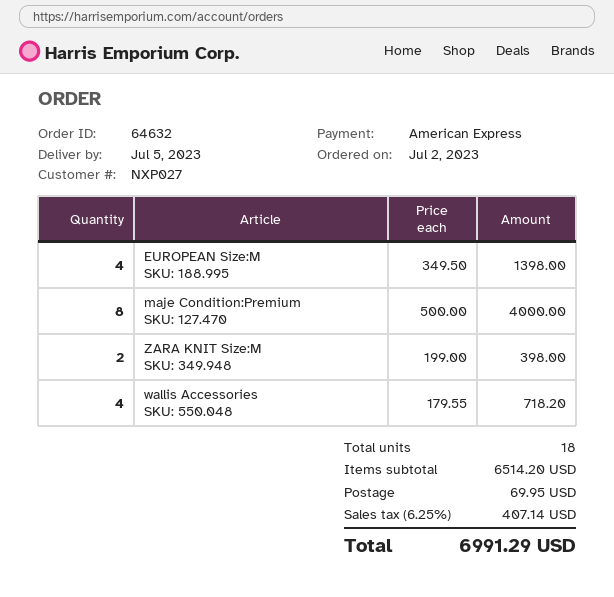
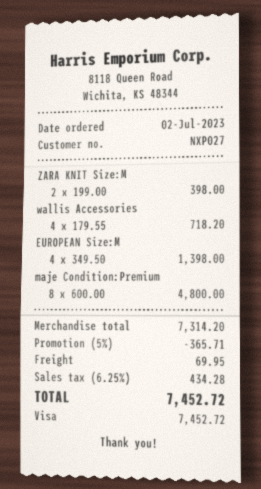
payment method: American Express -> Visa
maje Condition:Premium: 8 x 500.00 = 4000.00 -> 8 x 600.00 = 4800.00
subtotal: 6514.20 -> 7314.20
discount: none -> 5% = 365.71
tax: 6.25% = 407.14 -> 6.25% = 434.28
total: 6991.29 -> 7452.72

